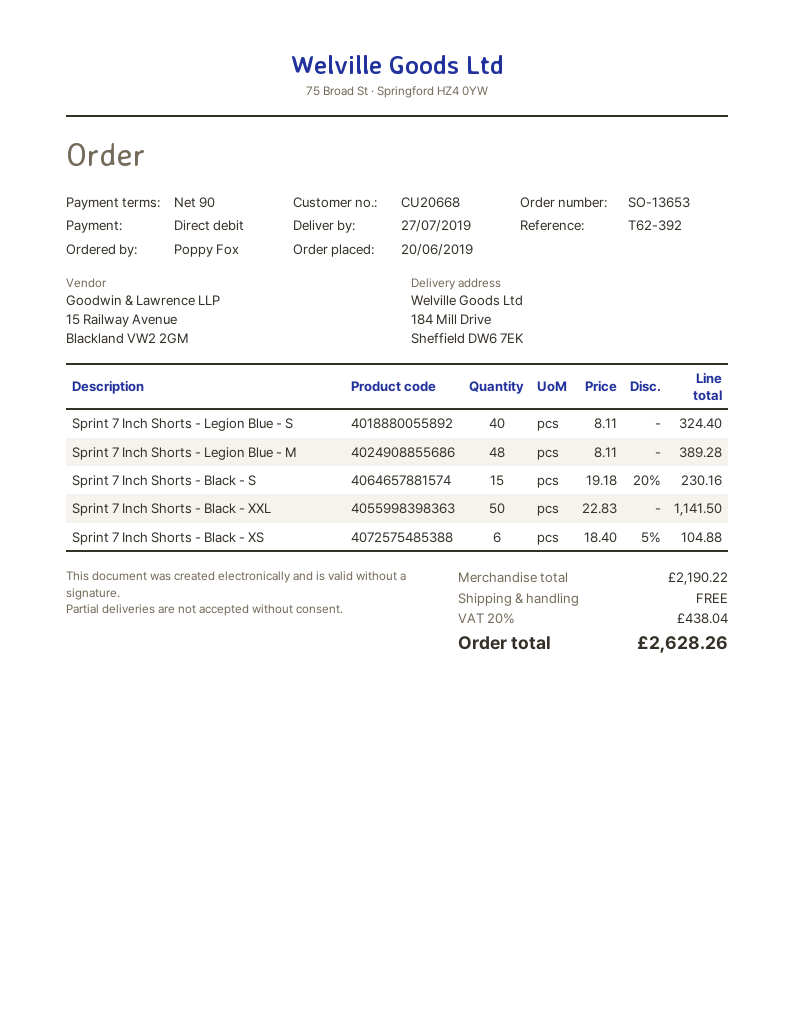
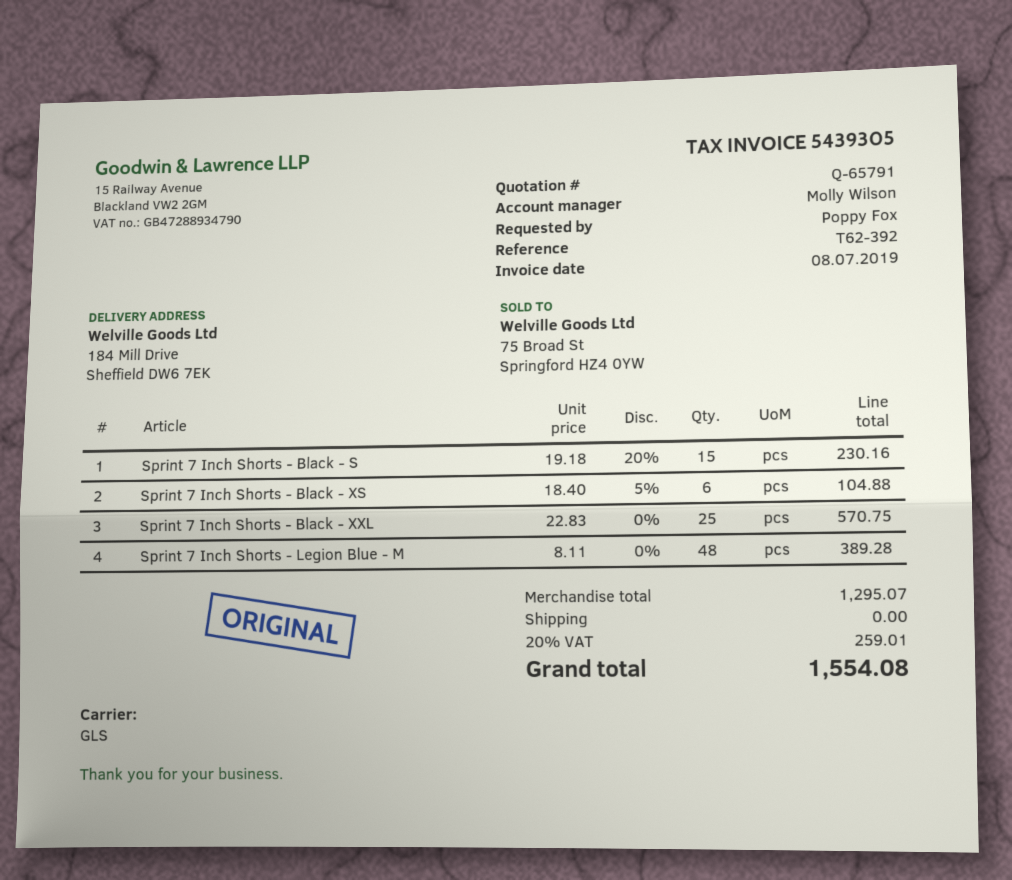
Sprint 7 Inch Shorts - Legion Blue - S: 40 x 8.11 = 324.40 -> none
Sprint 7 Inch Shorts - Black - XXL: 50 x 22.83 = 1141.50 -> 25 x 22.83 = 570.75
subtotal: 2190.22 -> 1295.07
tax: 20% = 438.04 -> 20% = 259.01
total: 2628.26 -> 1554.08

